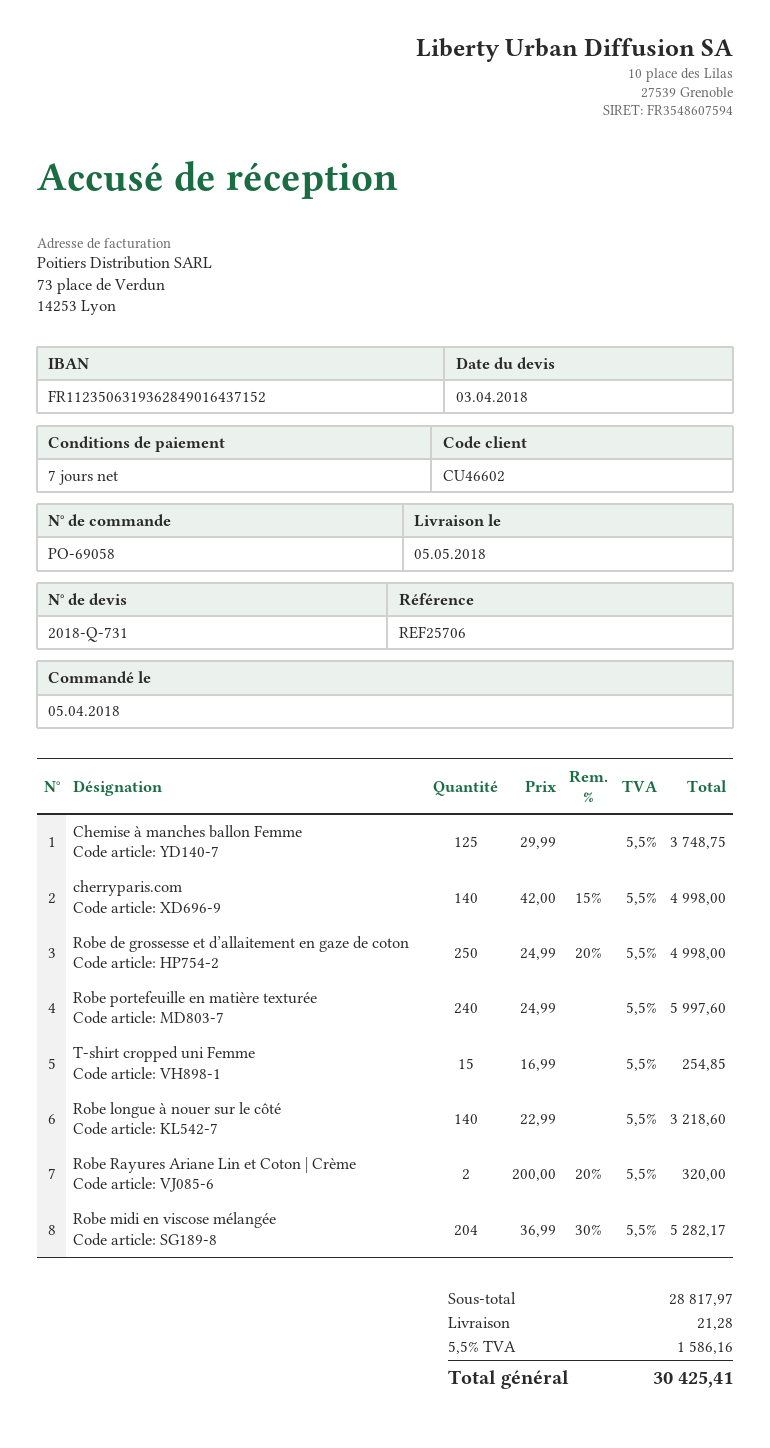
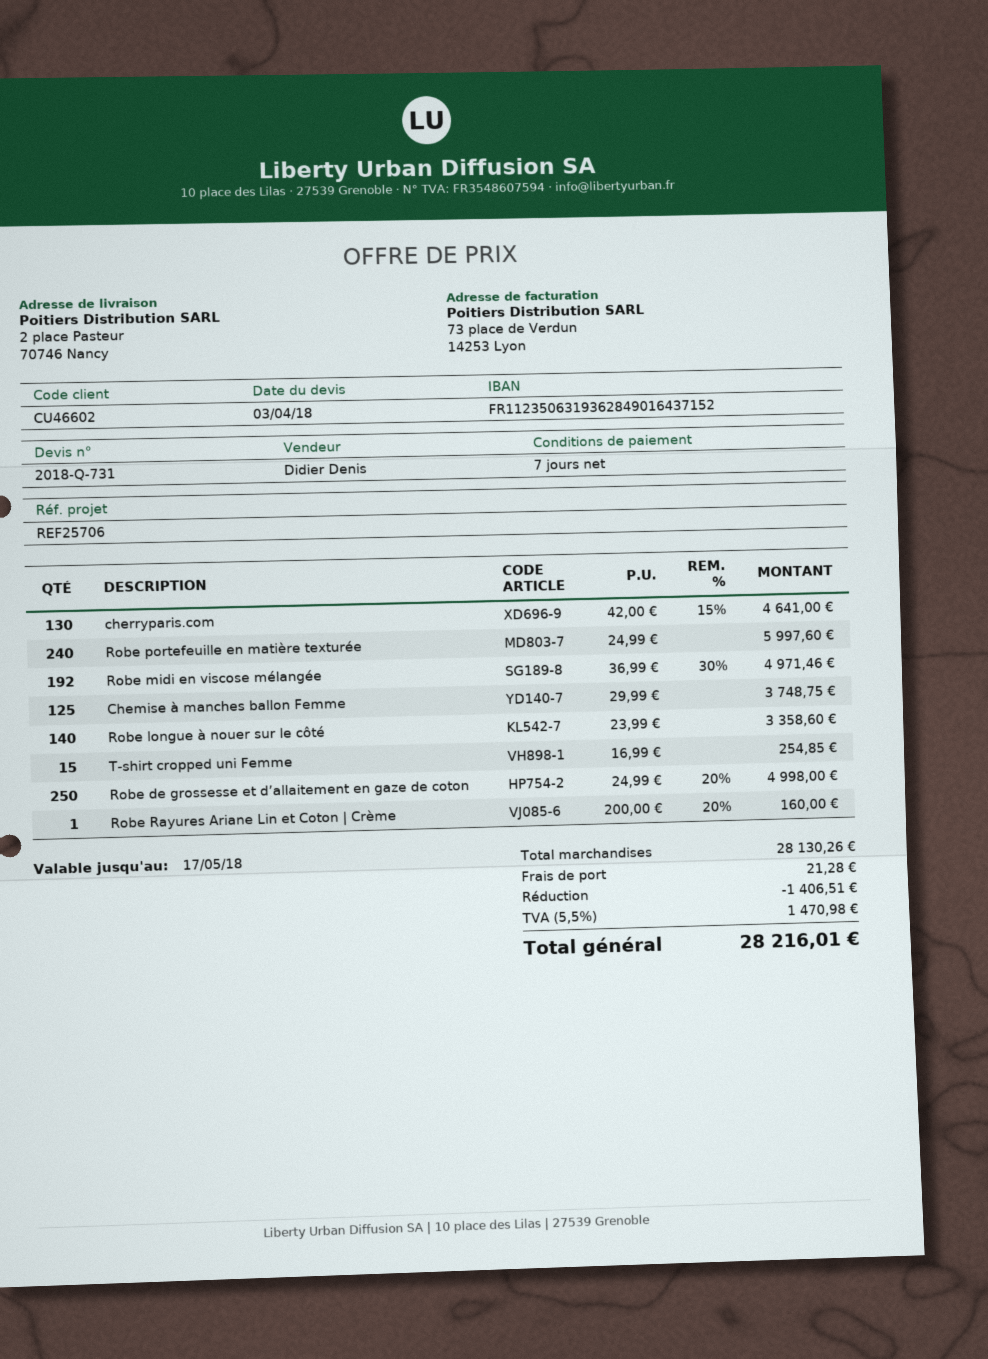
cherryparis.com: 140 x 42.00 - 15% = 4998.00 -> 130 x 42.00 - 15% = 4641.00
Robe longue à nouer sur le côté: 140 x 22.99 = 3218.60 -> 140 x 23.99 = 3358.60
Robe Rayures Ariane Lin et Coton | Crème: 2 x 200.00 - 20% = 320.00 -> 1 x 200.00 - 20% = 160.00
Robe midi en viscose mélangée: 204 x 36.99 - 30% = 5282.17 -> 192 x 36.99 - 30% = 4971.46
subtotal: 28817.97 -> 28130.26
discount: none -> 1406.51
tax: 5.5% = 1586.16 -> 5.5% = 1470.98
total: 30425.41 -> 28216.01

